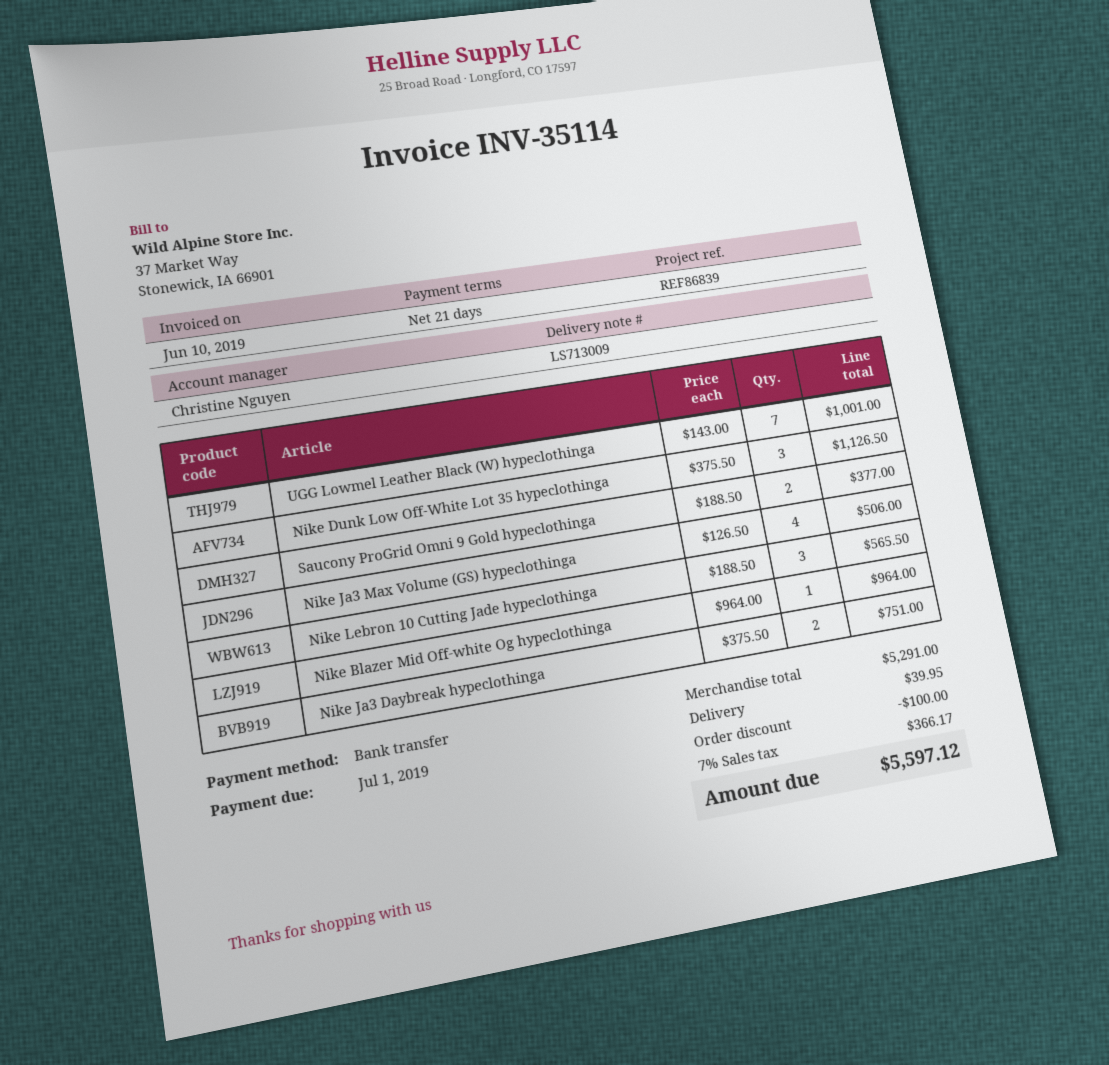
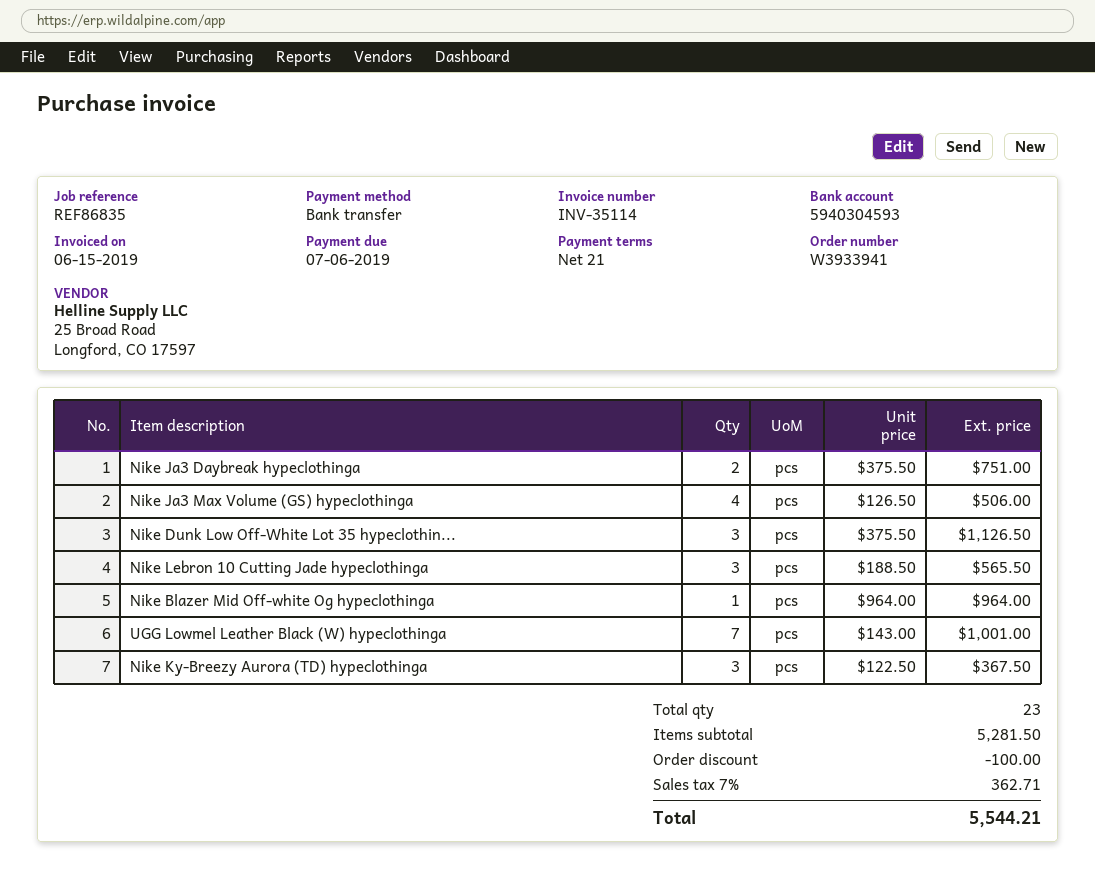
invoice date: 2019-06-10 -> 2019-06-15
due date: 2019-07-01 -> 2019-07-06
reference: REF86839 -> REF86835
Saucony ProGrid Omni 9 Gold hypeclothinga: 2 x 188.50 = 377.00 -> none
Nike Ky-Breezy Aurora (TD) hypeclothinga: none -> 3 x 122.50 = 367.50
subtotal: 5291.00 -> 5281.50
shipping: 39.95 -> none
tax: 7% = 366.17 -> 7% = 362.71
total: 5597.12 -> 5544.21

